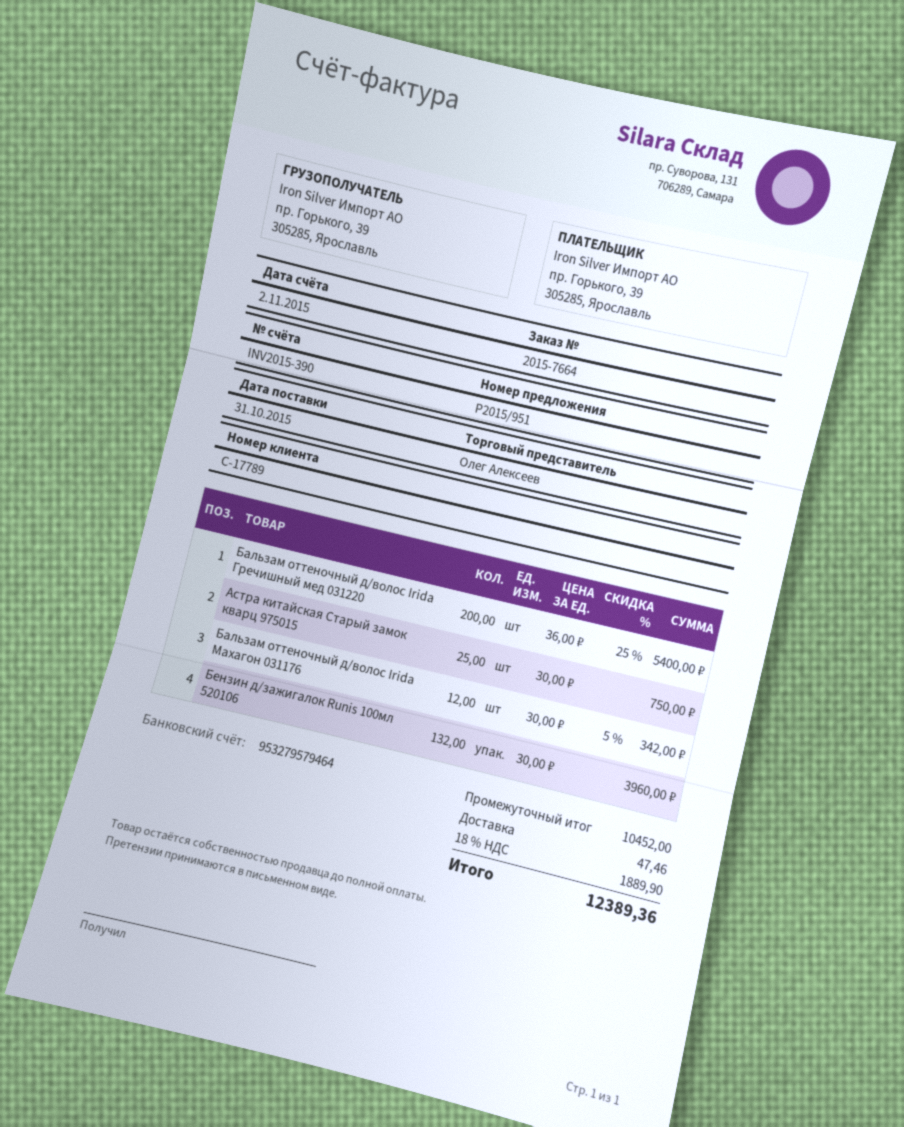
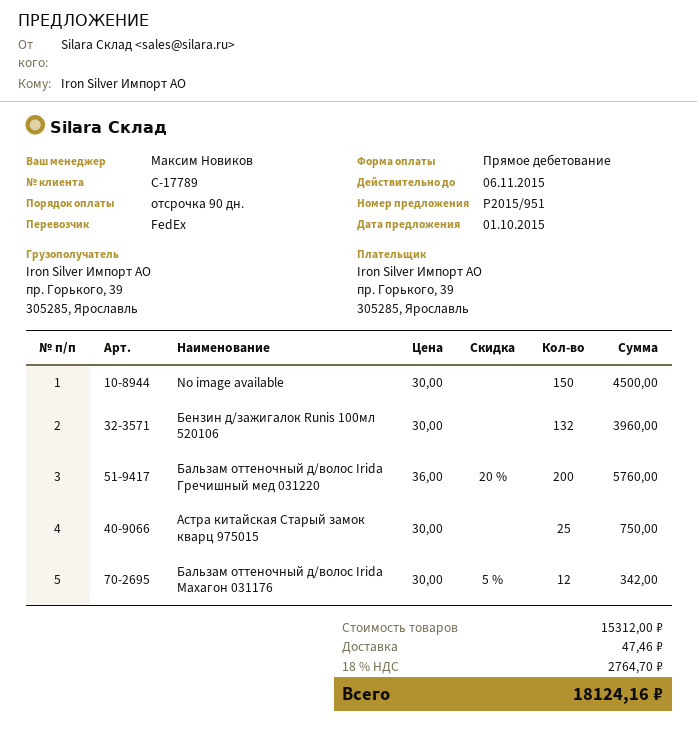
sales rep: Олег Алексеев -> Максим Новиков
Бальзам оттеночный д/волос Irida Гречишный мед 031220: 200 x 36.00 - 25% = 5400.00 -> 200 x 36.00 - 20% = 5760.00
No image available: none -> 150 x 30.00 = 4500.00
subtotal: 10452.00 -> 15312.00
tax: 18% = 1889.90 -> 18% = 2764.70
total: 12389.36 -> 18124.16

